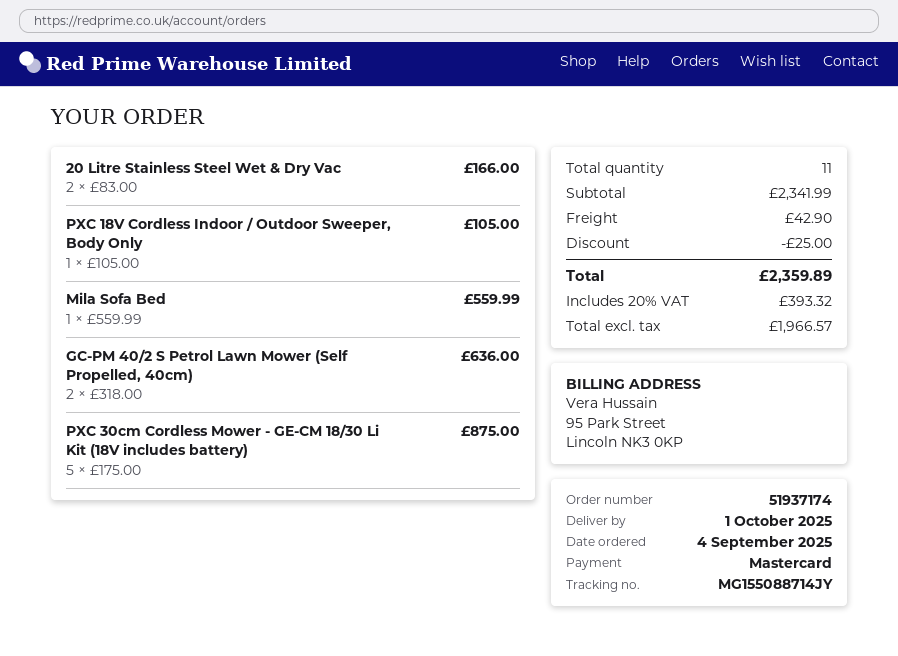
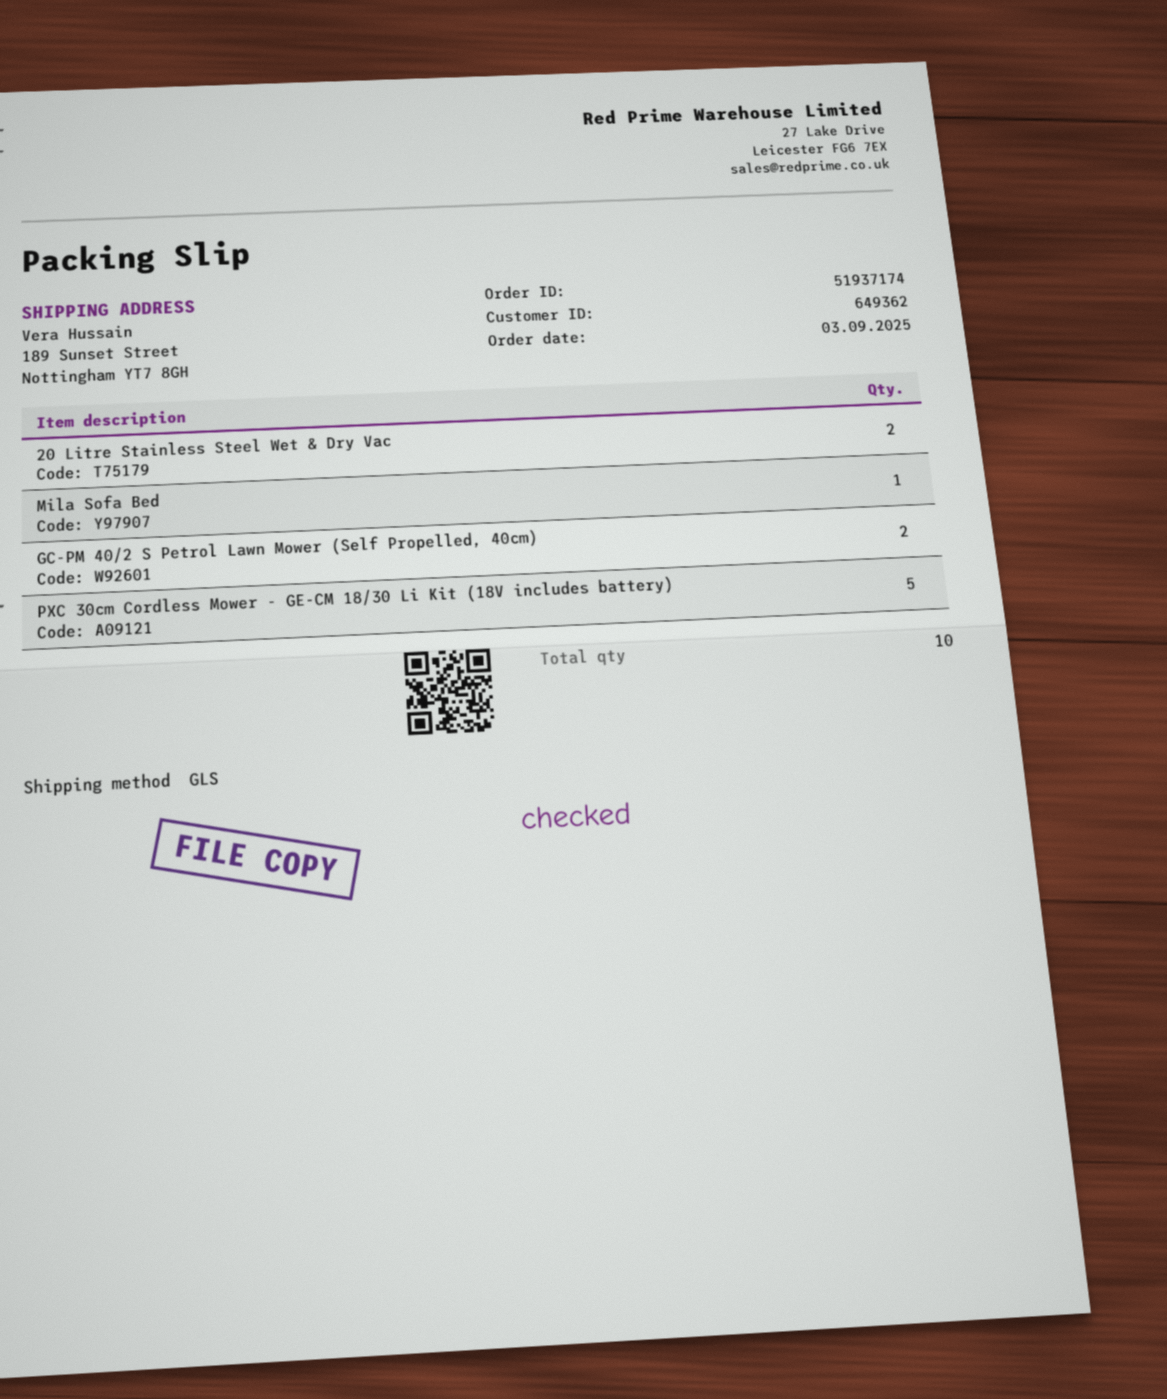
order date: 2025-09-04 -> 2025-09-03
PXC 18V Cordless Indoor / Outdoor Sweeper, Body Only: 1 -> none
total quantity: 11 -> 10

